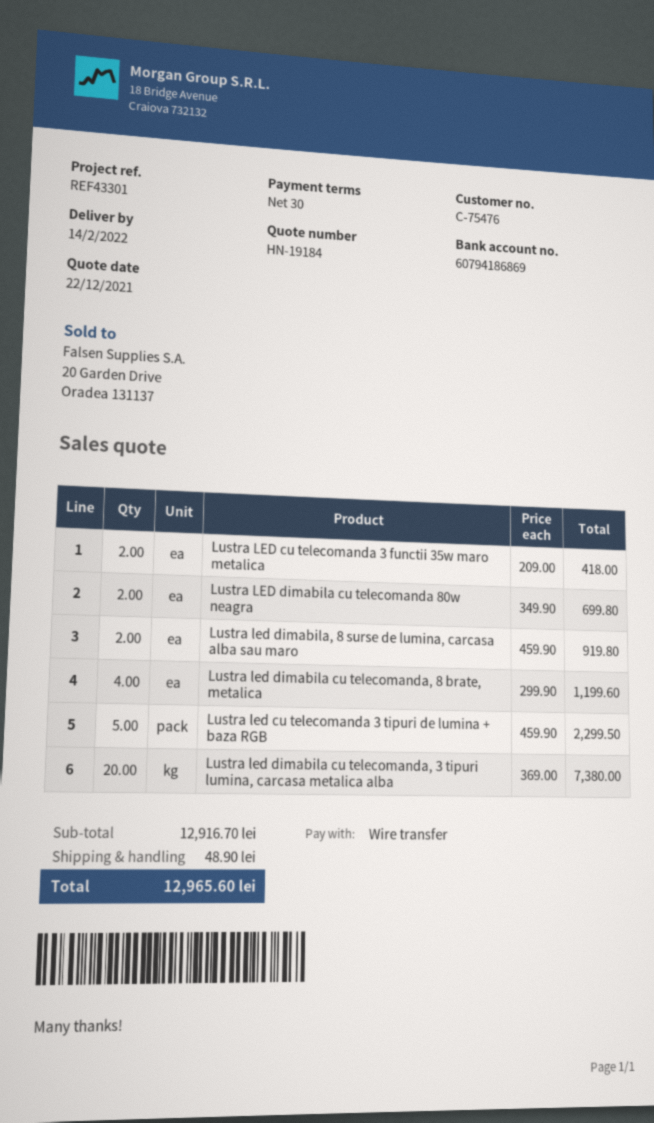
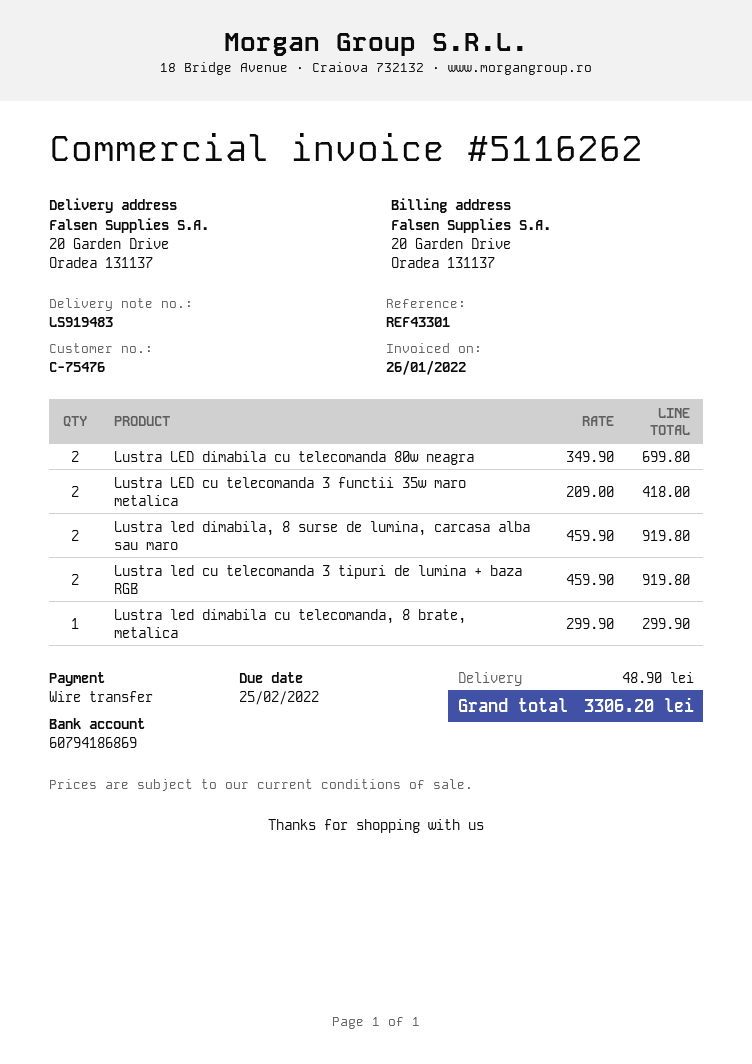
Lustra led dimabila cu telecomanda, 8 brate, metalica: 4 x 299.90 = 1199.60 -> 1 x 299.90 = 299.90
Lustra led cu telecomanda 3 tipuri de lumina + baza RGB: 5 x 459.90 = 2299.50 -> 2 x 459.90 = 919.80
Lustra led dimabila cu telecomanda, 3 tipuri lumina, carcasa metalica alba: 20 x 369.00 = 7380.00 -> none
total: 12965.60 -> 3306.20

